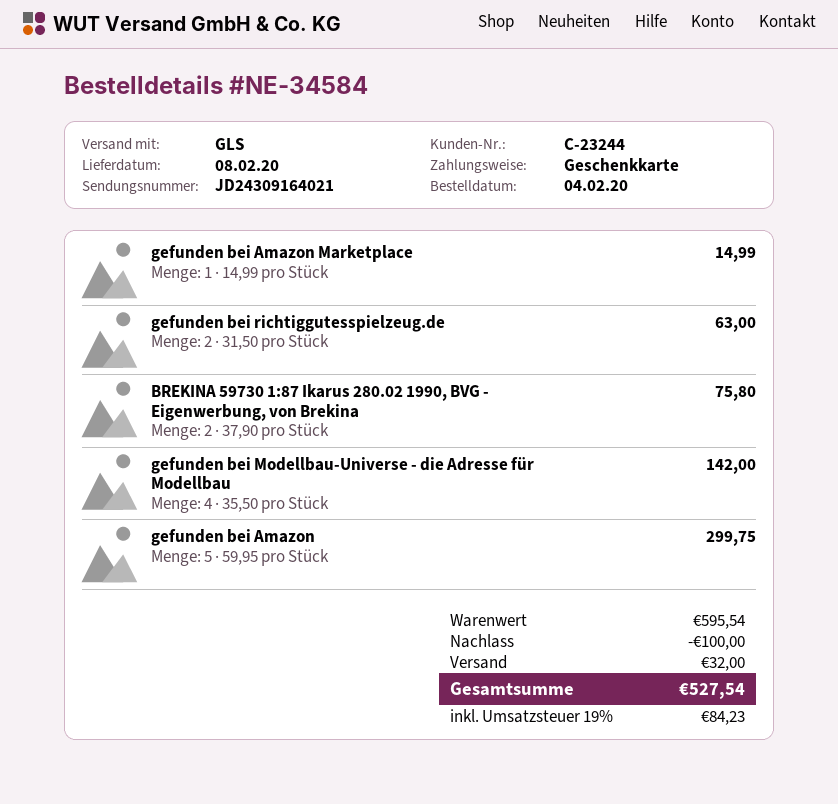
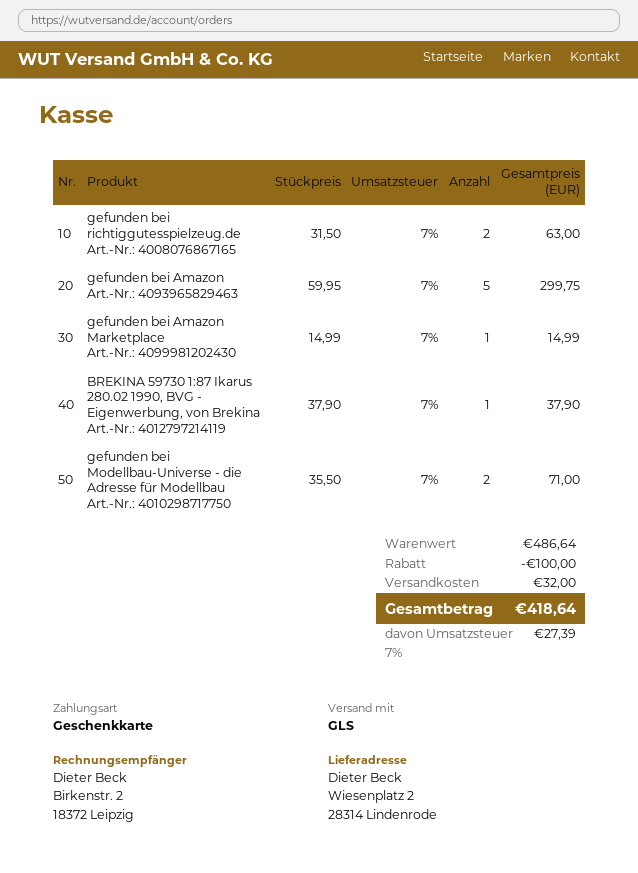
BREKINA 59730 1:87 Ikarus 280.02 1990, BVG - Eigenwerbung, von Brekina: 2 x 37.90 = 75.80 -> 1 x 37.90 = 37.90
gefunden bei Modellbau-Universe - die Adresse für Modellbau: 4 x 35.50 = 142.00 -> 2 x 35.50 = 71.00
subtotal: 595.54 -> 486.64
tax: 19% = 84.23 -> 7% = 27.39
total: 527.54 -> 418.64

